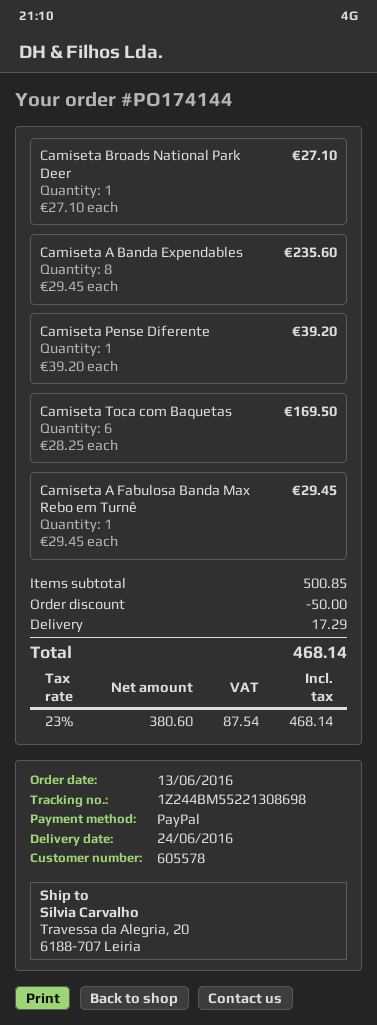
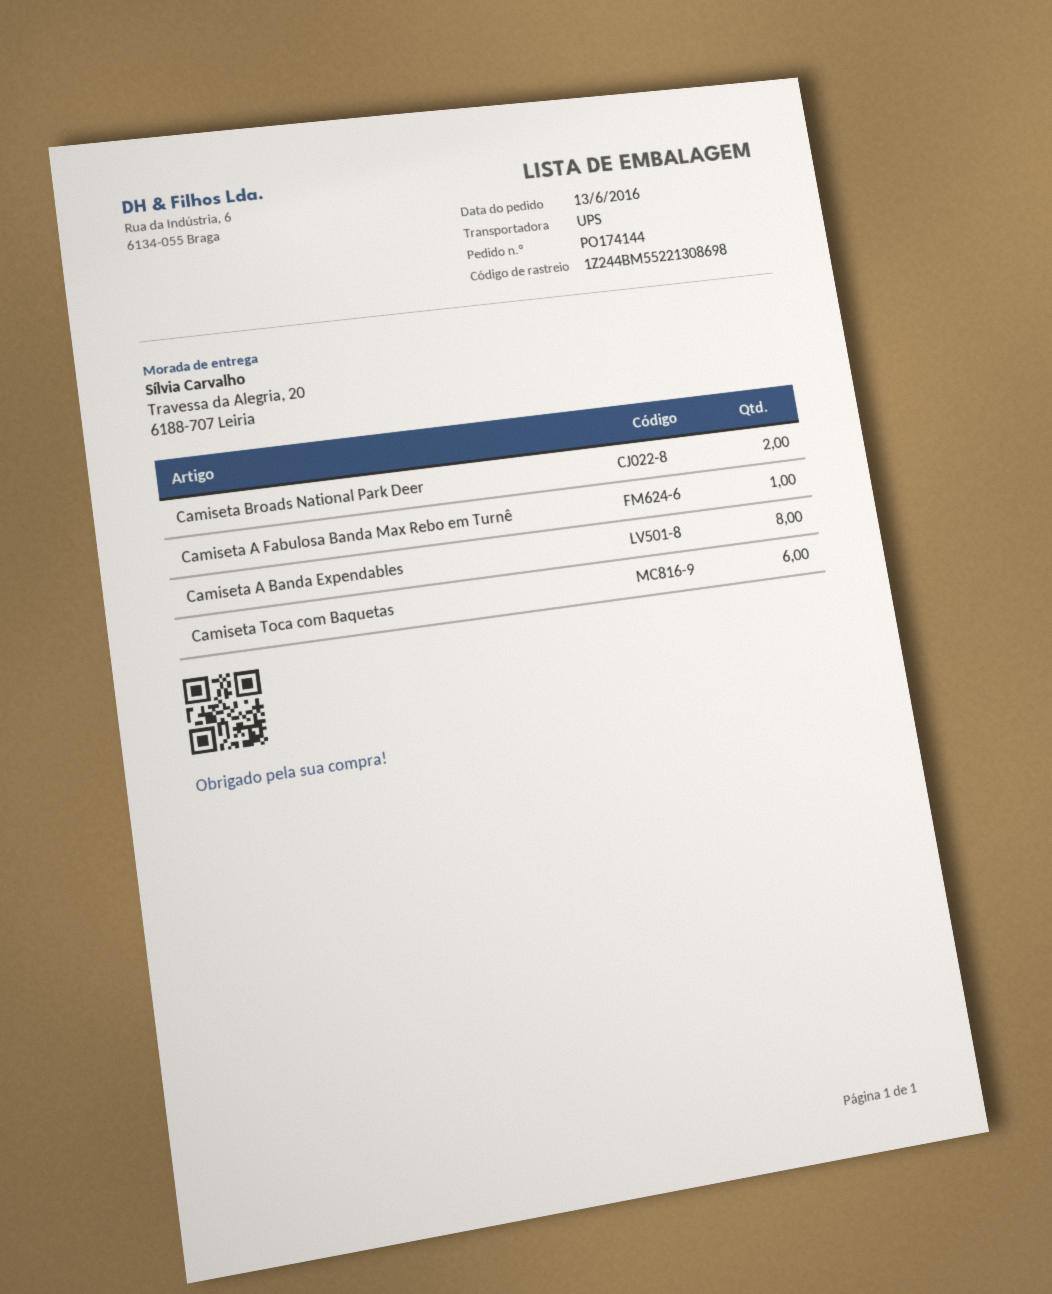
Camiseta Broads National Park Deer: 1 -> 2
Camiseta Pense Diferente: 1 -> none

